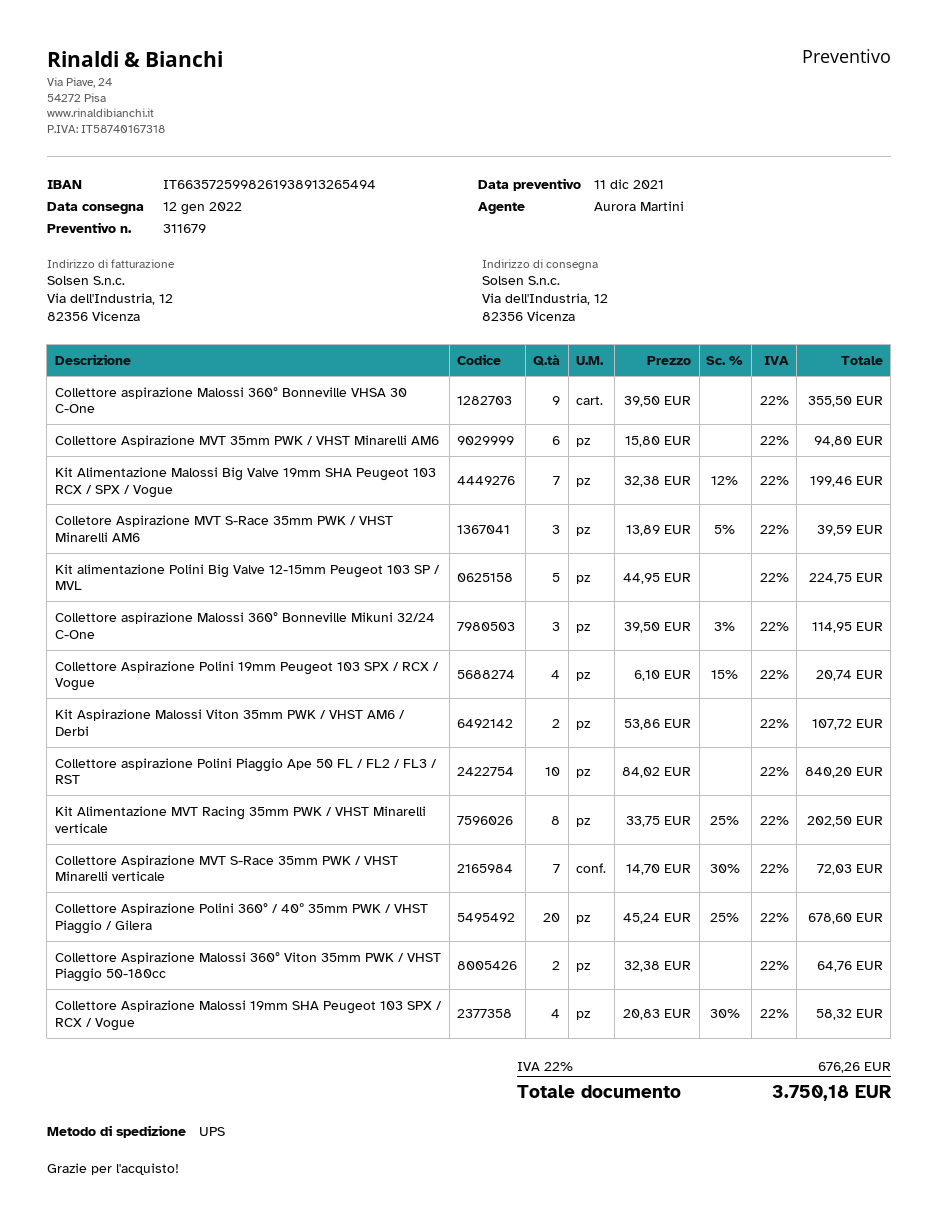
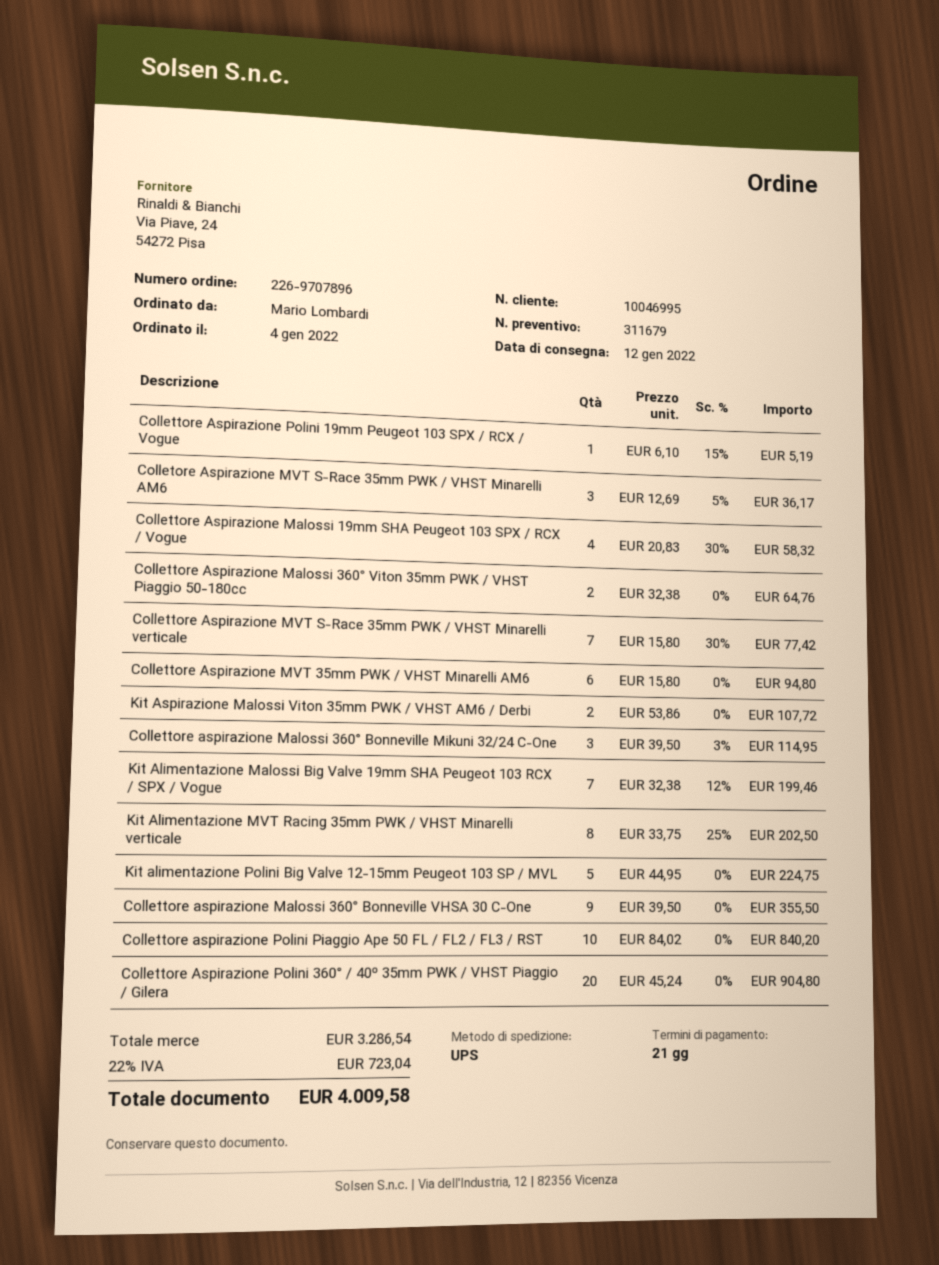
Colletore Aspirazione MVT S-Race 35mm PWK / VHST Minarelli AM6: 3 x 13.89 - 5% = 39.59 -> 3 x 12.69 - 5% = 36.17
Collettore Aspirazione Polini 19mm Peugeot 103 SPX / RCX / Vogue: 4 x 6.10 - 15% = 20.74 -> 1 x 6.10 - 15% = 5.19
Collettore Aspirazione MVT S-Race 35mm PWK / VHST Minarelli verticale: 7 x 14.70 - 30% = 72.03 -> 7 x 15.80 - 30% = 77.42
Collettore Aspirazione Polini 360° / 40º 35mm PWK / VHST Piaggio / Gilera: 20 x 45.24 - 25% = 678.60 -> 20 x 45.24 = 904.80
tax: 22% = 676.26 -> 22% = 723.04
total: 3750.18 -> 4009.58

